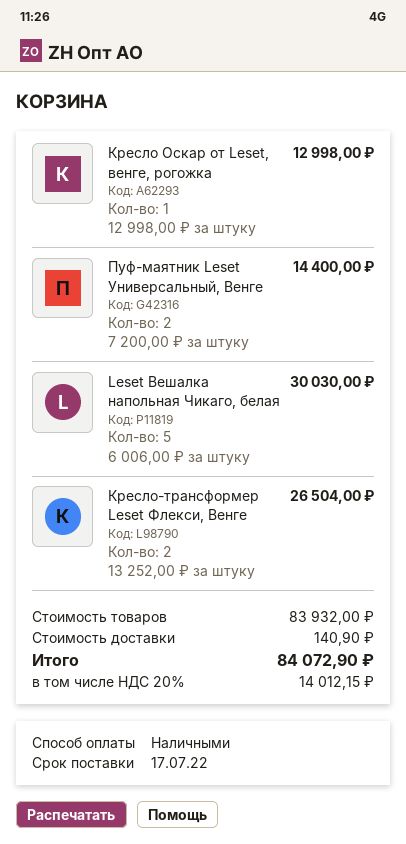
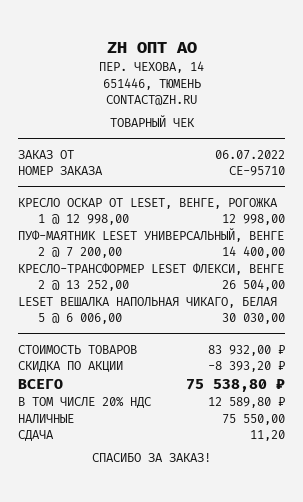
discount: none -> 8393.20
shipping: 140.90 -> none
tax: 20% = 14012.15 -> 20% = 12589.80
total: 84072.90 -> 75538.80

